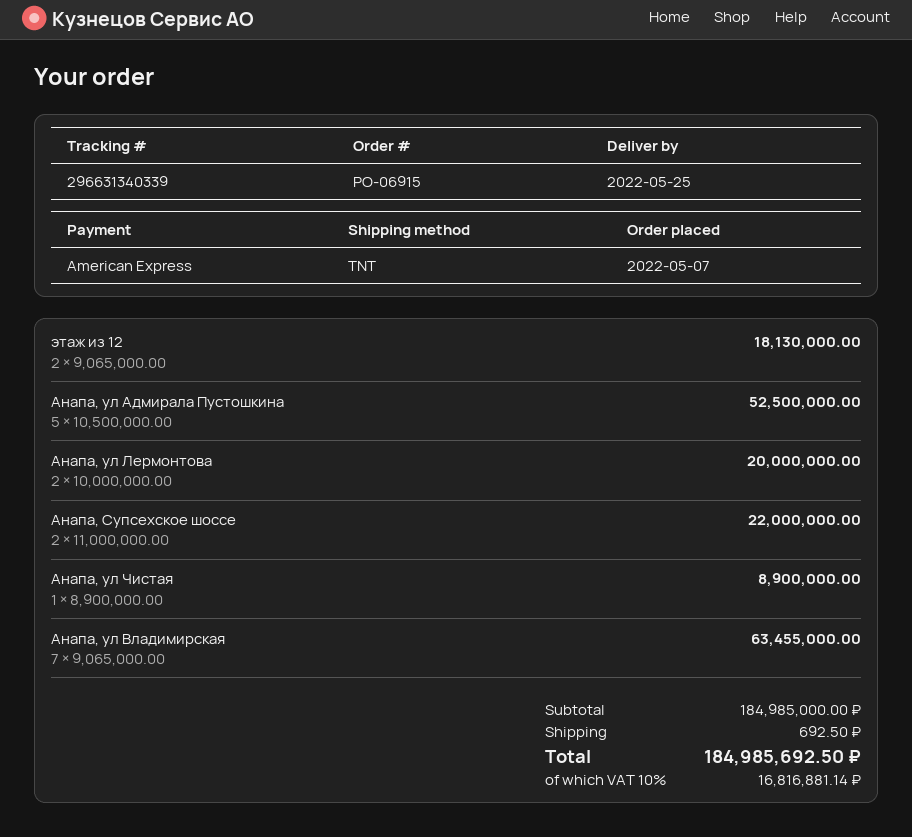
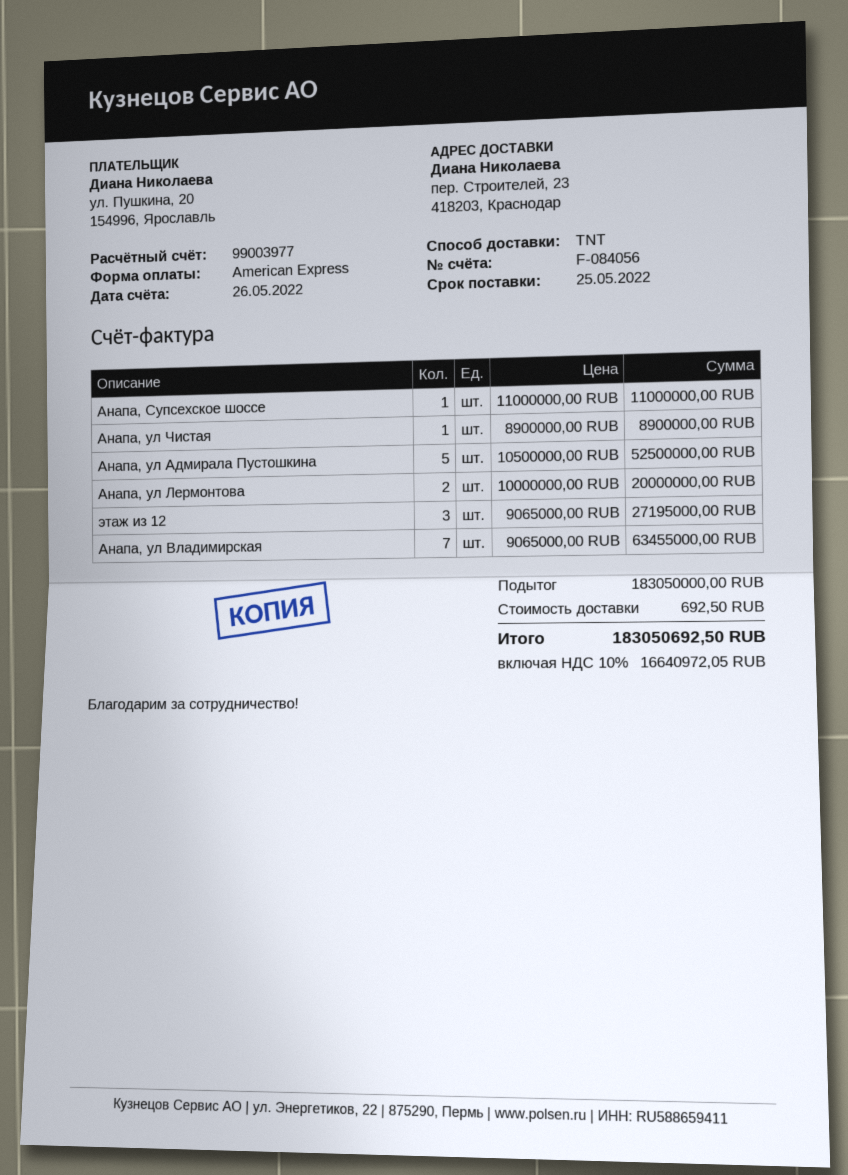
этаж из 12: 2 x 9065000.00 = 18130000.00 -> 3 x 9065000.00 = 27195000.00
Анапа, Супсехское шоссе: 2 x 11000000.00 = 22000000.00 -> 1 x 11000000.00 = 11000000.00
subtotal: 184985000.00 -> 183050000.00
tax: 10% = 16816881.14 -> 10% = 16640972.05
total: 184985692.50 -> 183050692.50

